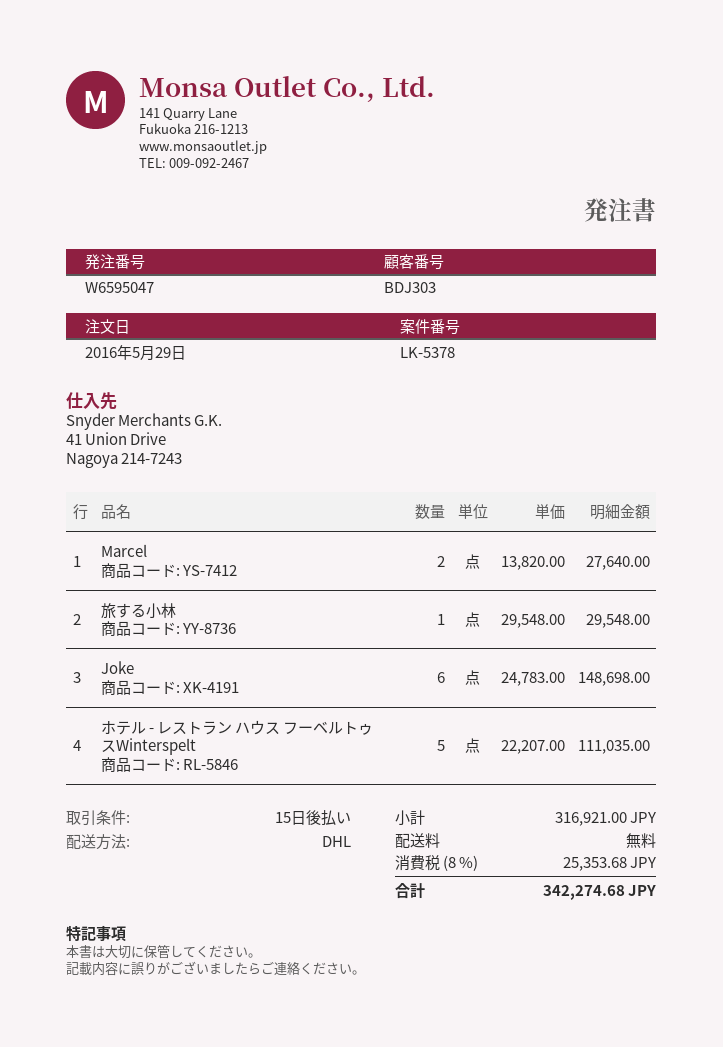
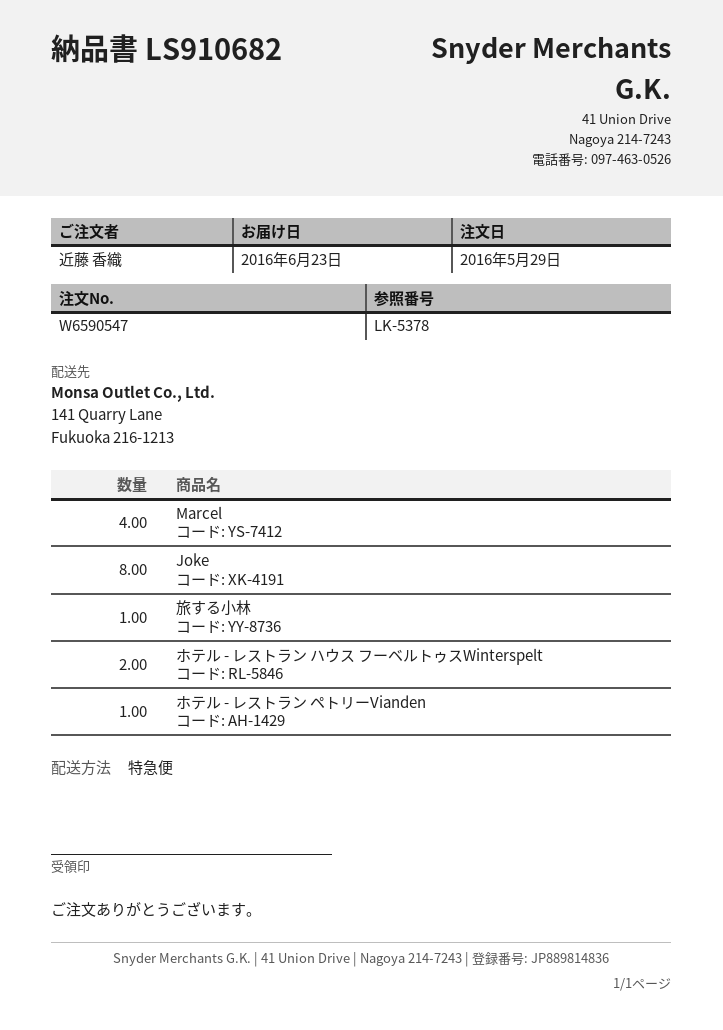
order number: W6595047 -> W6590547
shipping method: DHL -> express
Marcel: 2 -> 4
Joke: 6 -> 8
ホテル - レストラン ハウス フーベルトゥスWinterspelt: 5 -> 2
ホテル - レストラン ペトリーVianden: none -> 1

